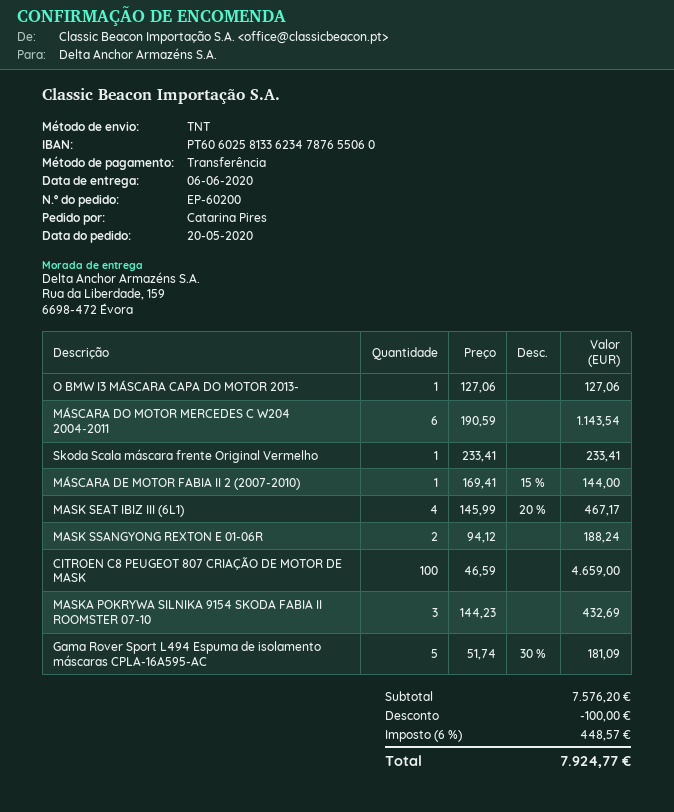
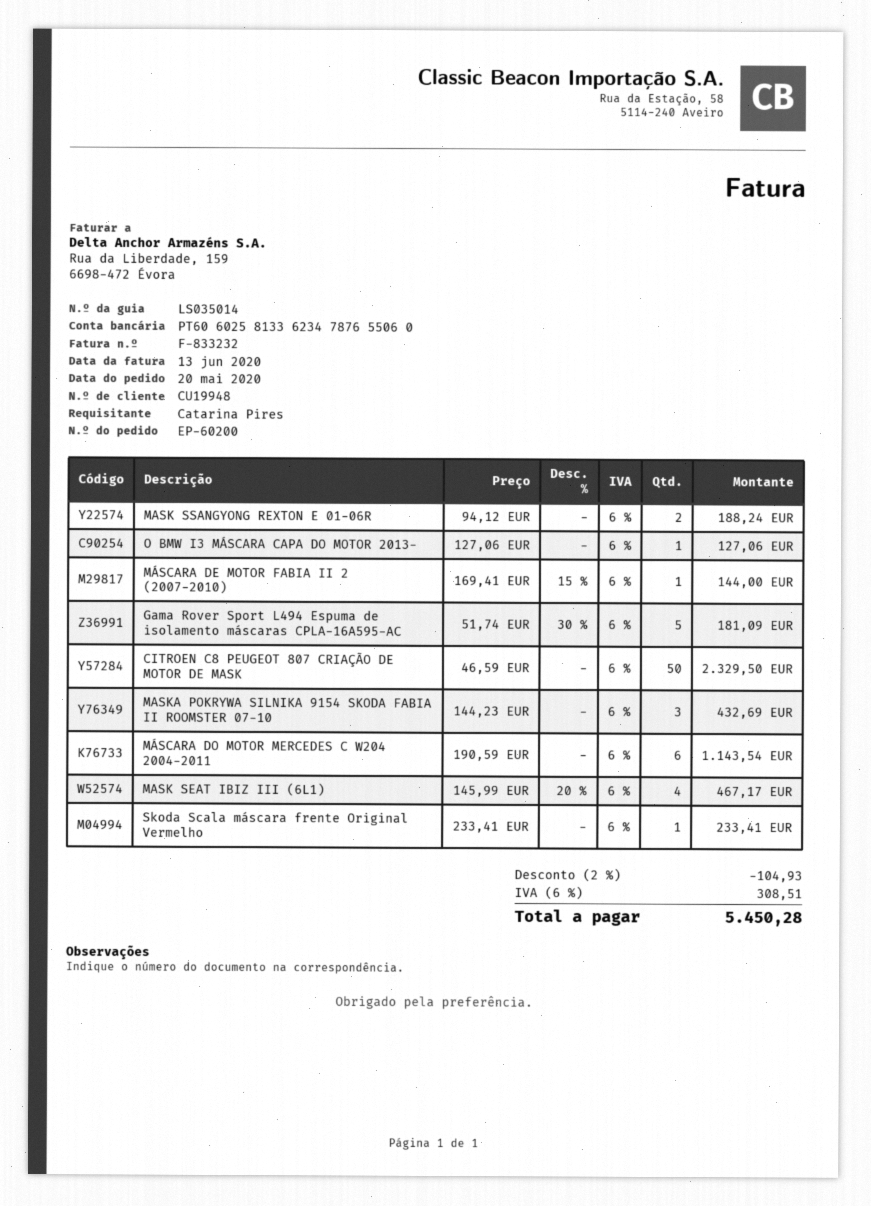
CITROEN C8 PEUGEOT 807 CRIAÇÃO DE MOTOR DE MASK: 100 x 46.59 = 4659.00 -> 50 x 46.59 = 2329.50
discount: 100.00 -> 104.93
tax: 6% = 448.57 -> 6% = 308.51
total: 7924.77 -> 5450.28

